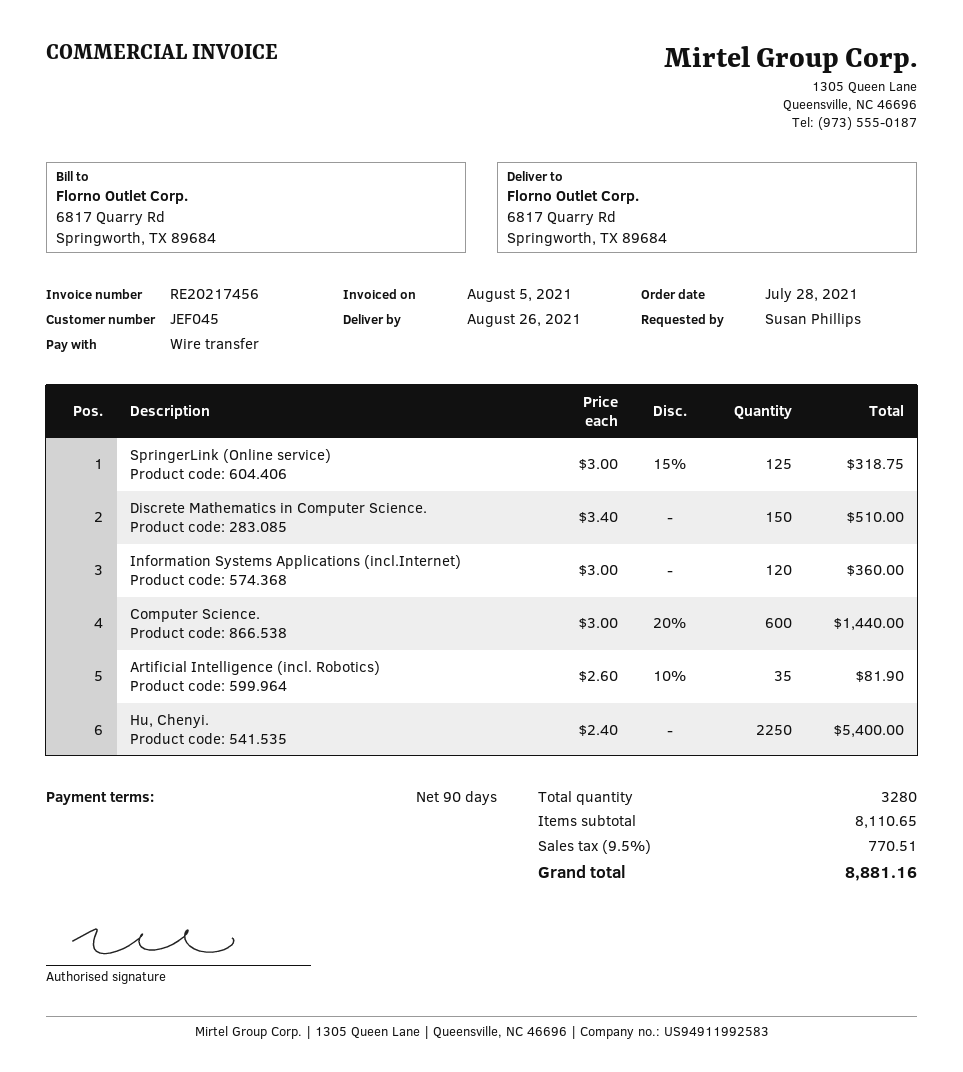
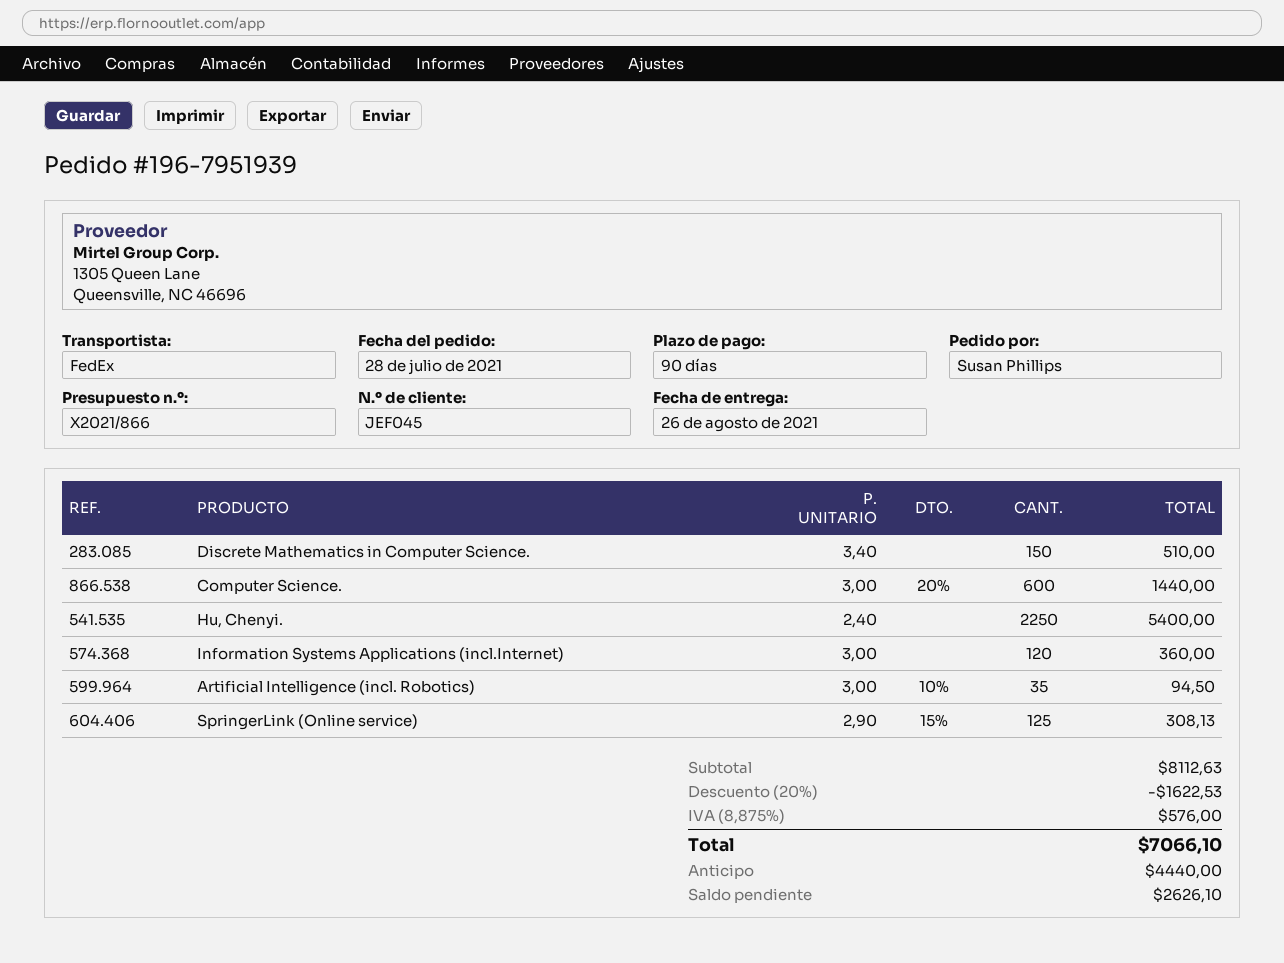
SpringerLink (Online service): 125 x 3.00 - 15% = 318.75 -> 125 x 2.90 - 15% = 308.13
Artificial Intelligence (incl. Robotics): 35 x 2.60 - 10% = 81.90 -> 35 x 3.00 - 10% = 94.50
subtotal: 8110.65 -> 8112.63
discount: none -> 20% = 1622.53
tax: 9.5% = 770.51 -> 8.875% = 576.00
total: 8881.16 -> 7066.10

